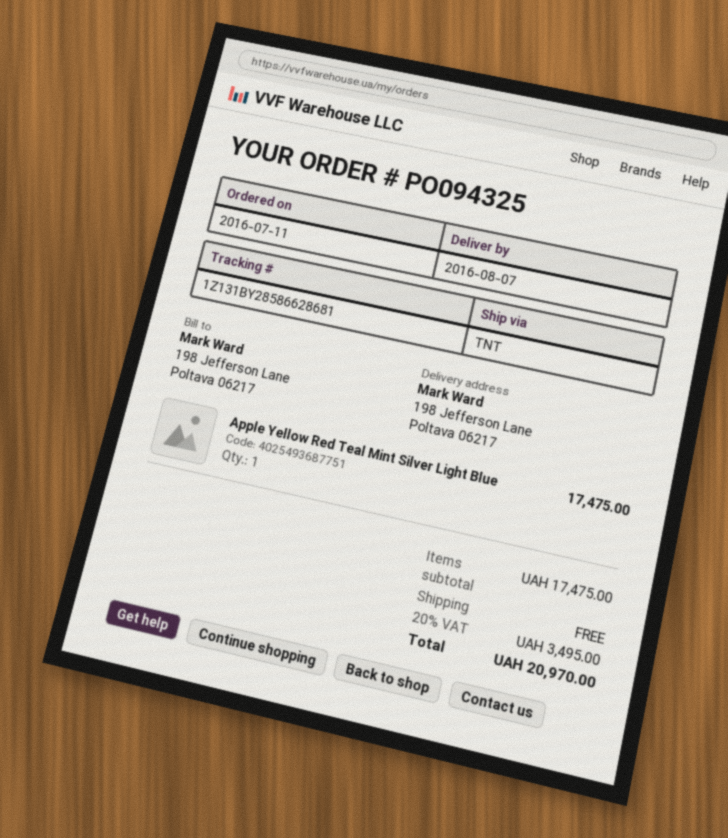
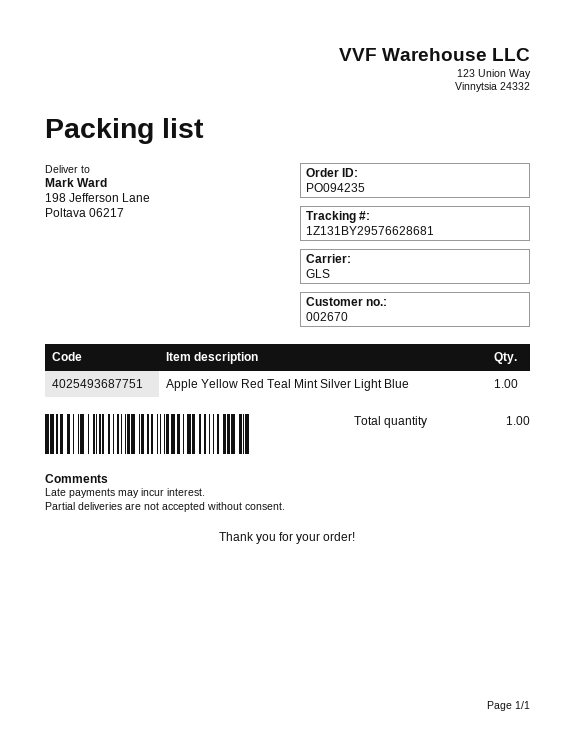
order number: PO094325 -> PO094235
shipping method: TNT -> GLS
tracking number: 1Z131BY28586628681 -> 1Z131BY29576628681

